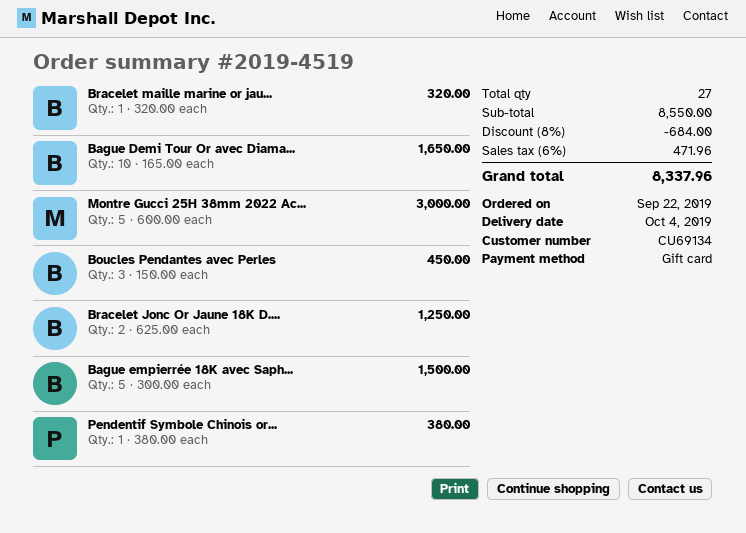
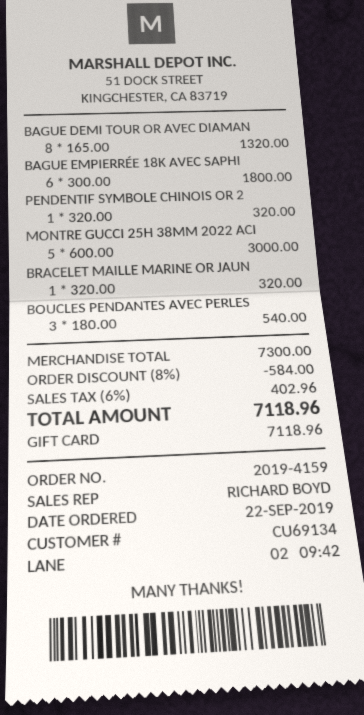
order number: 2019-4519 -> 2019-4159
Bague Demi Tour Or avec Diama...: 10 x 165.00 = 1650.00 -> 8 x 165.00 = 1320.00
Boucles Pendantes avec Perles: 3 x 150.00 = 450.00 -> 3 x 180.00 = 540.00
Bracelet Jonc Or Jaune 18K D....: 2 x 625.00 = 1250.00 -> none
Bague empierrée 18K avec Saph...: 5 x 300.00 = 1500.00 -> 6 x 300.00 = 1800.00
Pendentif Symbole Chinois or...: 1 x 380.00 = 380.00 -> 1 x 320.00 = 320.00
subtotal: 8550.00 -> 7300.00
discount: 8% = 684.00 -> 8% = 584.00
tax: 6% = 471.96 -> 6% = 402.96
total: 8337.96 -> 7118.96

